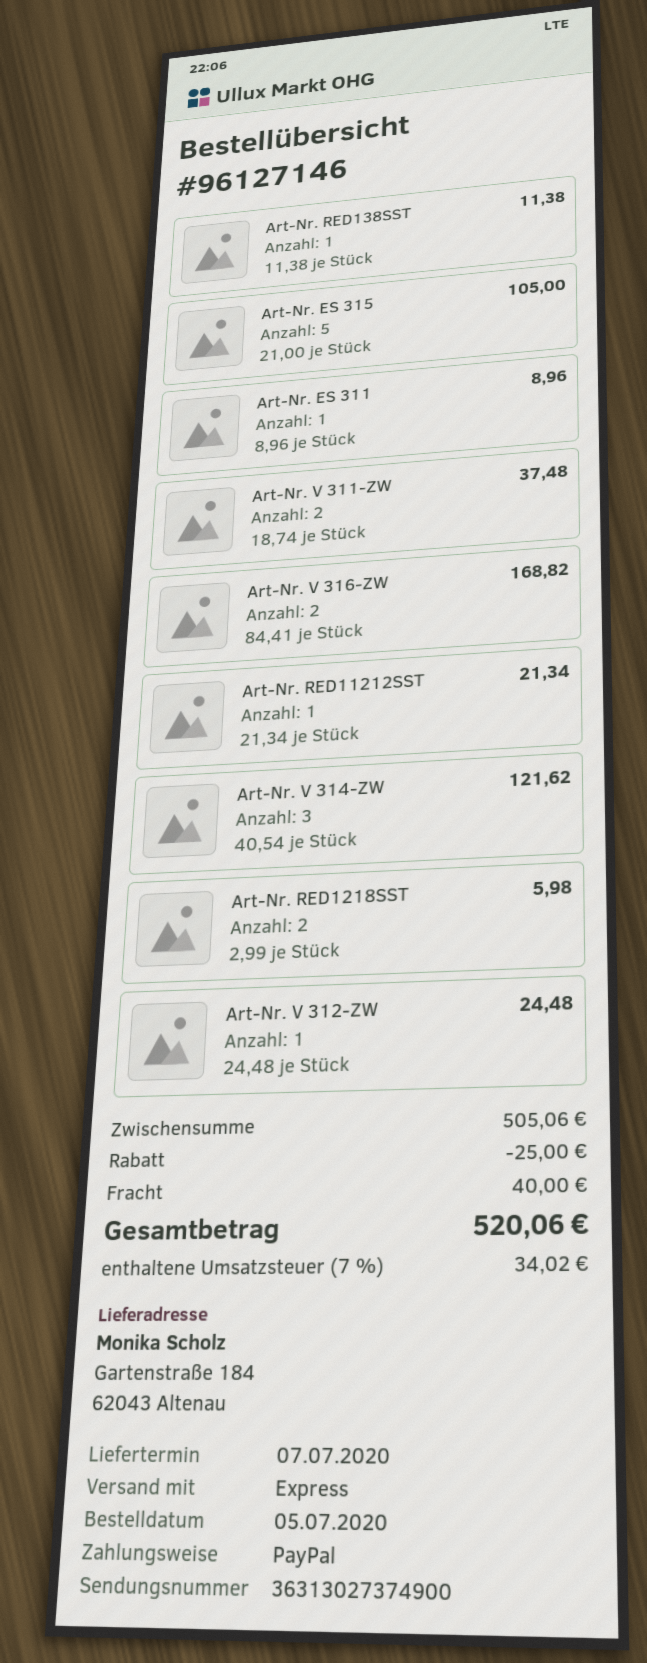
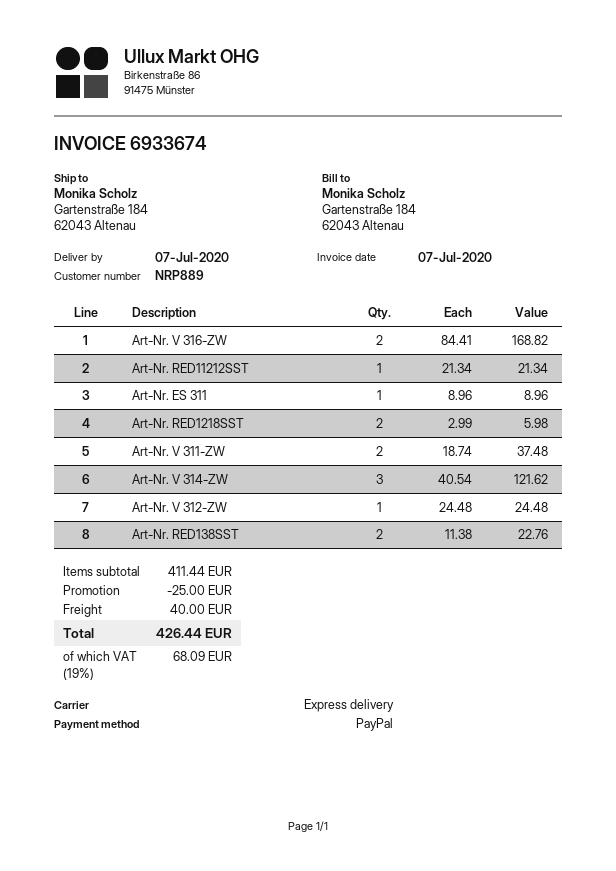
Art-Nr. RED138SST: 1 x 11.38 = 11.38 -> 2 x 11.38 = 22.76
Art-Nr. ES 315: 5 x 21.00 = 105.00 -> none
subtotal: 505.06 -> 411.44
tax: 7% = 34.02 -> 19% = 68.09
total: 520.06 -> 426.44

